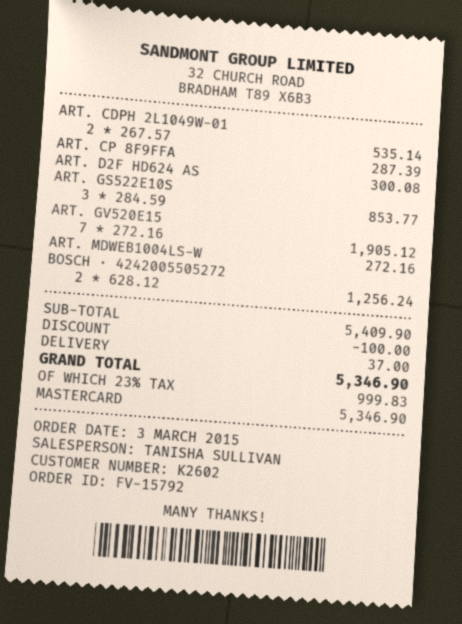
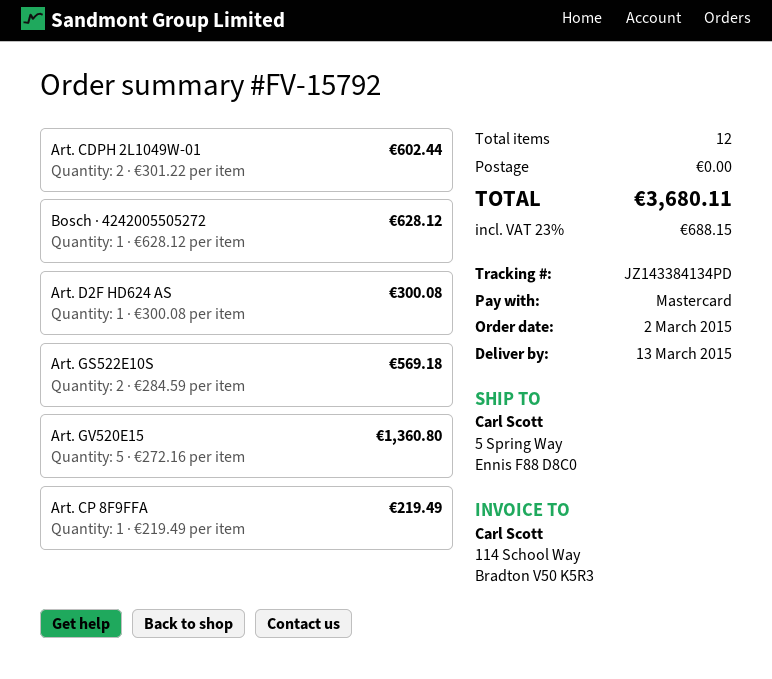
order date: 2015-03-03 -> 2015-03-02
ART. CDPH 2L1049W-01: 2 x 267.57 = 535.14 -> 2 x 301.22 = 602.44
ART. CP 8F9FFA: 1 x 287.39 = 287.39 -> 1 x 219.49 = 219.49
ART. GS522E10S: 3 x 284.59 = 853.77 -> 2 x 284.59 = 569.18
ART. GV520E15: 7 x 272.16 = 1905.12 -> 5 x 272.16 = 1360.80
ART. MDWEB1004LS-W: 1 x 272.16 = 272.16 -> none
BOSCH · 4242005505272: 2 x 628.12 = 1256.24 -> 1 x 628.12 = 628.12
discount: 100.00 -> none
shipping: 37.00 -> 0.00
tax: 23% = 999.83 -> 23% = 688.15
total: 5346.90 -> 3680.11

